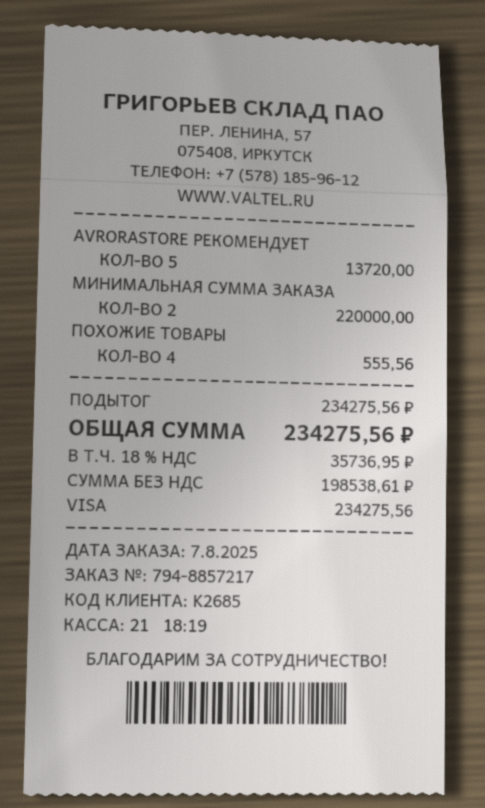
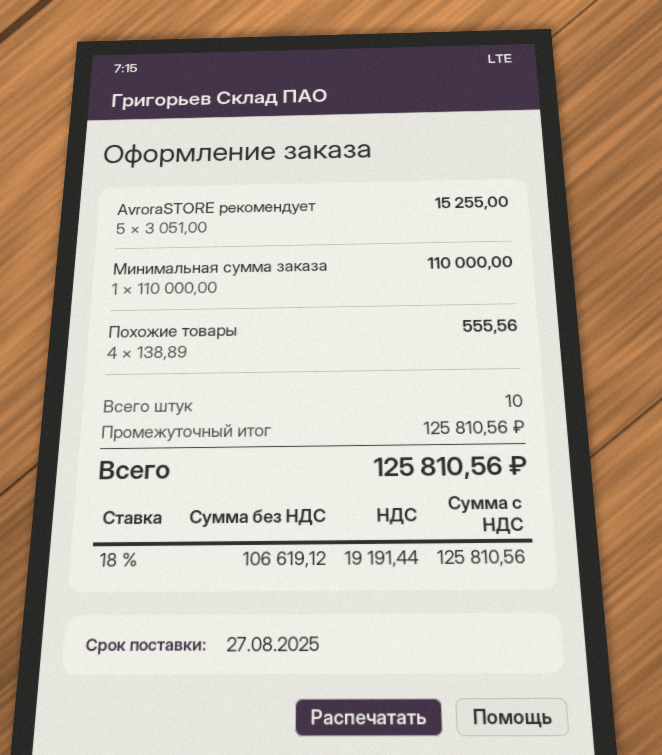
AVRORASTORE РЕКОМЕНДУЕТ: 5 for 13720.00 -> 5 for 15255.00
МИНИМАЛЬНАЯ СУММА ЗАКАЗА: 2 for 220000.00 -> 1 for 110000.00
subtotal: 234275.56 -> 125810.56
net: 198538.61 -> 106619.12
tax: 18% = 35736.95 -> 18% = 19191.44
total: 234275.56 -> 125810.56

